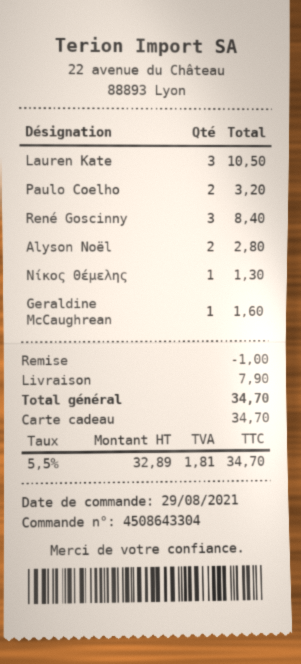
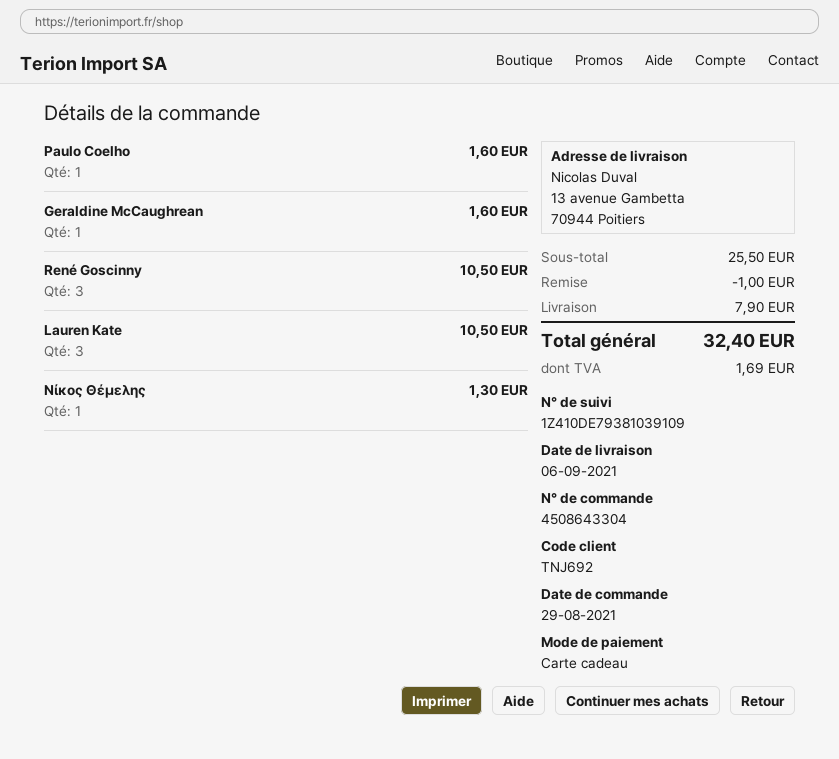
Paulo Coelho: 2 for 3.20 -> 1 for 1.60
René Goscinny: 3 for 8.40 -> 3 for 10.50
Alyson Noël: 2 for 2.80 -> none
tax: 1.81 -> 1.69
total: 34.70 -> 32.40

